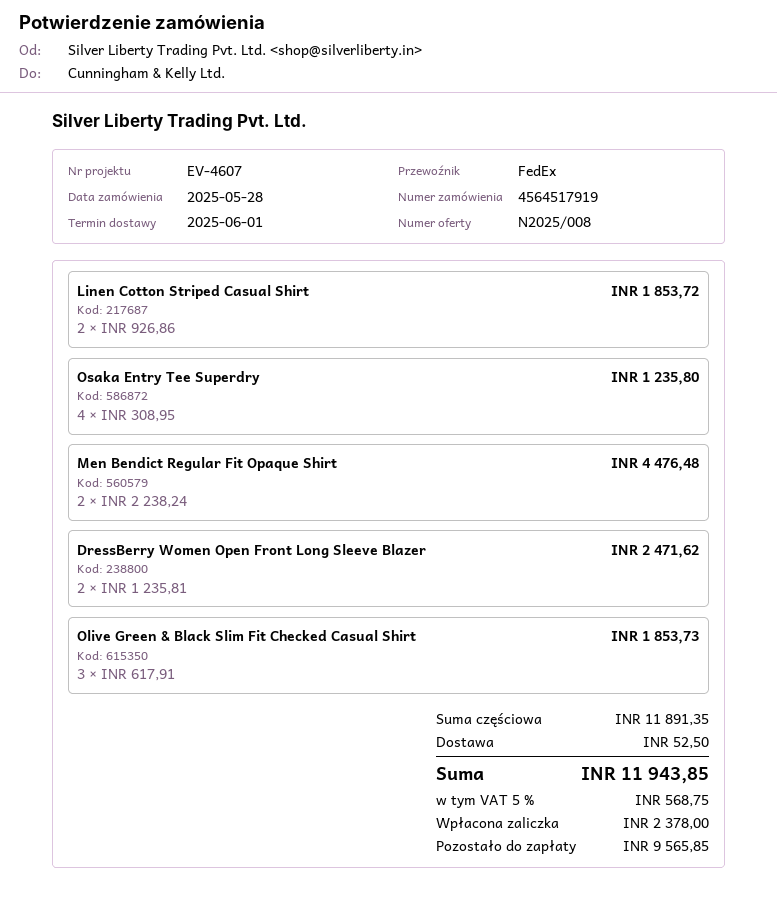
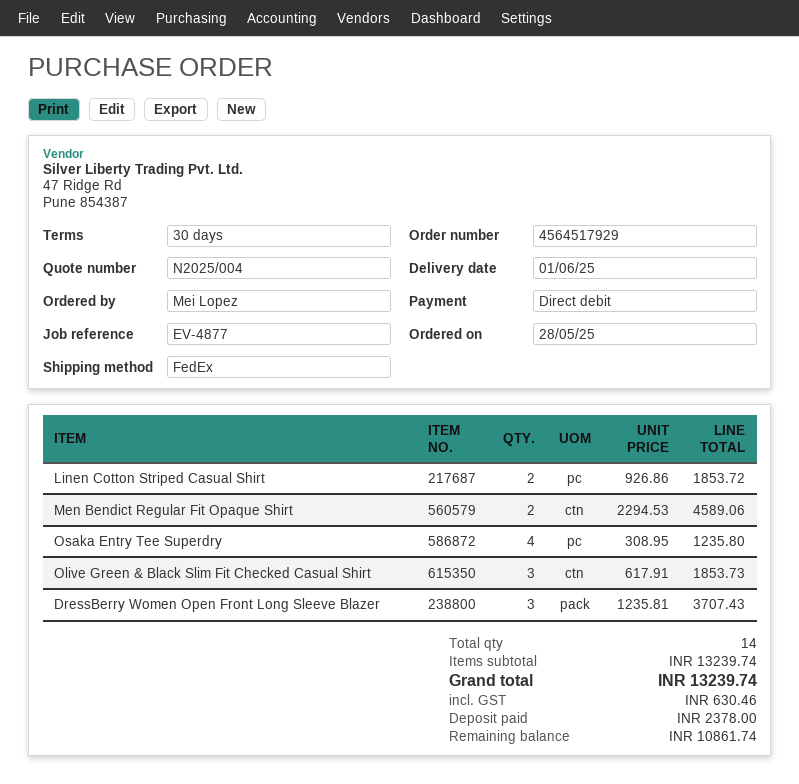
quote number: N2025/008 -> N2025/004
order number: 4564517919 -> 4564517929
reference: EV-4607 -> EV-4877
Men Bendict Regular Fit Opaque Shirt: 2 x 2238.24 = 4476.48 -> 2 x 2294.53 = 4589.06
DressBerry Women Open Front Long Sleeve Blazer: 2 x 1235.81 = 2471.62 -> 3 x 1235.81 = 3707.43
subtotal: 11891.35 -> 13239.74
shipping: 52.50 -> none
tax: 568.75 -> 630.46
total: 11943.85 -> 13239.74
balance: 9565.85 -> 10861.74

